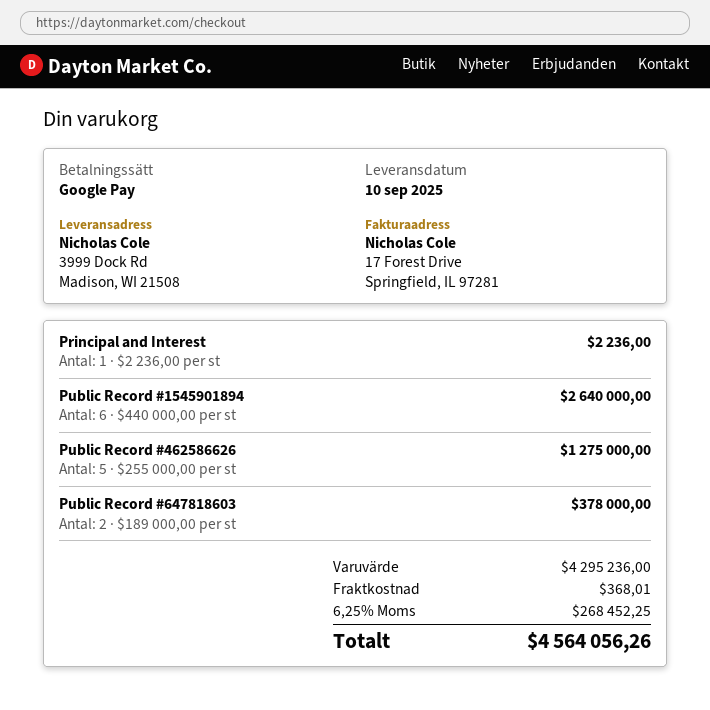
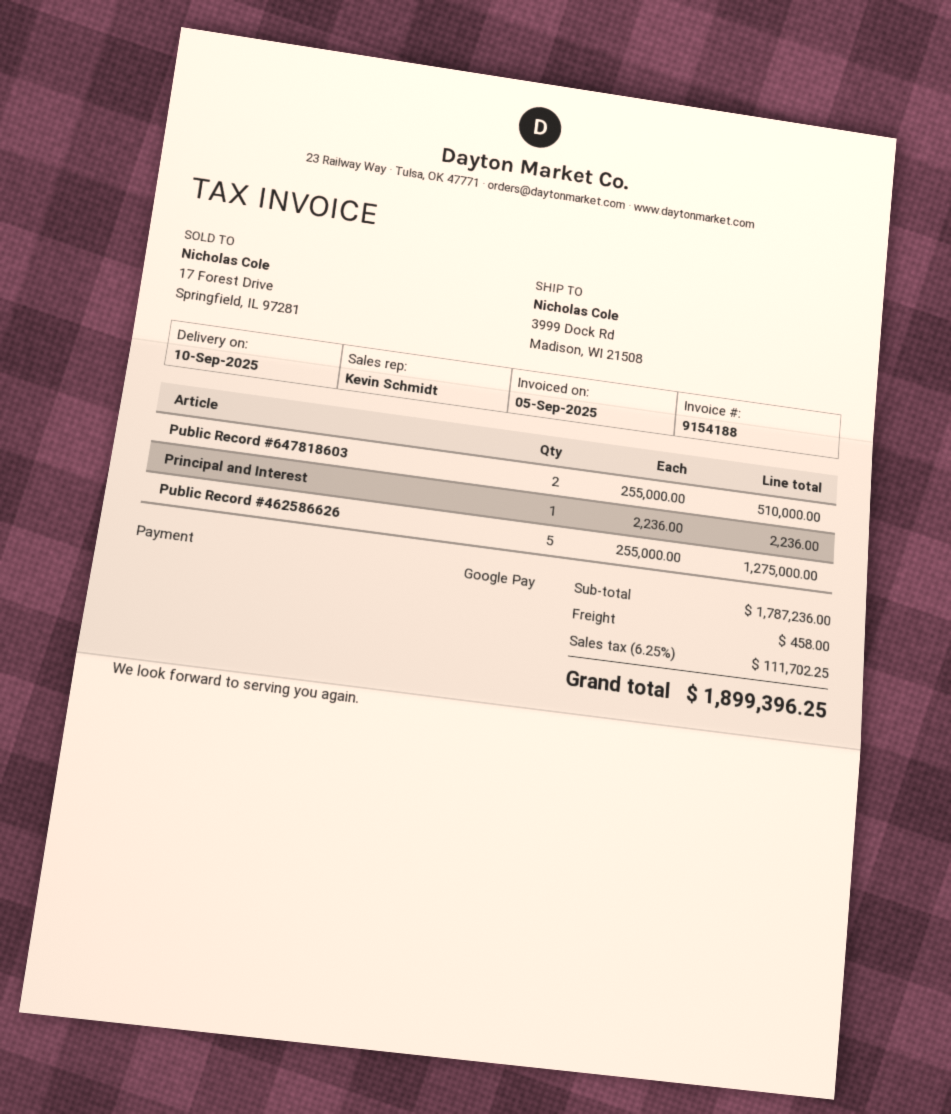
Public Record #1545901894: 6 x 440000.00 = 2640000.00 -> none
Public Record #647818603: 2 x 189000.00 = 378000.00 -> 2 x 255000.00 = 510000.00
subtotal: 4295236.00 -> 1787236.00
shipping: 368.01 -> 458.00
tax: 6.25% = 268452.25 -> 6.25% = 111702.25
total: 4564056.26 -> 1899396.25

